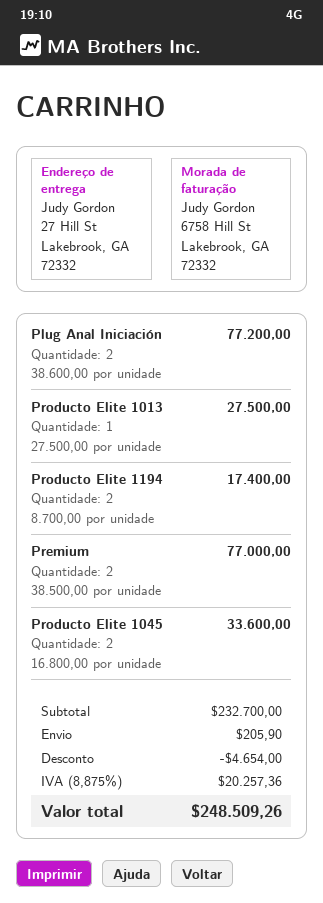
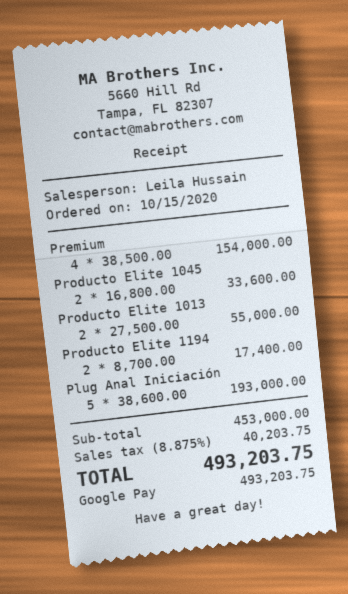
Plug Anal Iniciación: 2 x 38600.00 = 77200.00 -> 5 x 38600.00 = 193000.00
Producto Elite 1013: 1 x 27500.00 = 27500.00 -> 2 x 27500.00 = 55000.00
Premium: 2 x 38500.00 = 77000.00 -> 4 x 38500.00 = 154000.00
subtotal: 232700.00 -> 453000.00
discount: 4654.00 -> none
shipping: 205.90 -> none
tax: 8.875% = 20257.36 -> 8.875% = 40203.75
total: 248509.26 -> 493203.75

